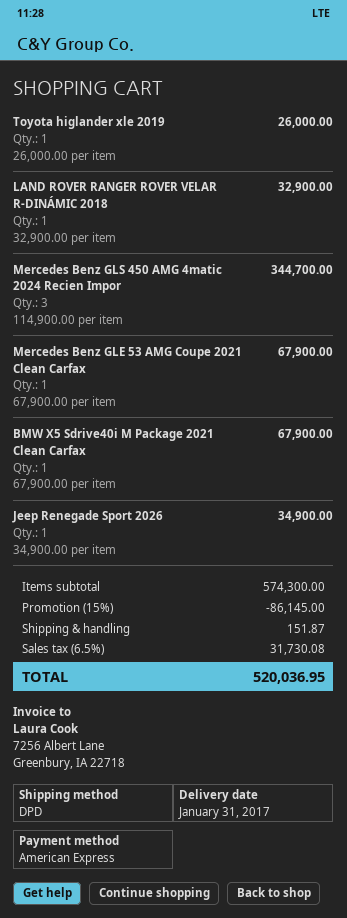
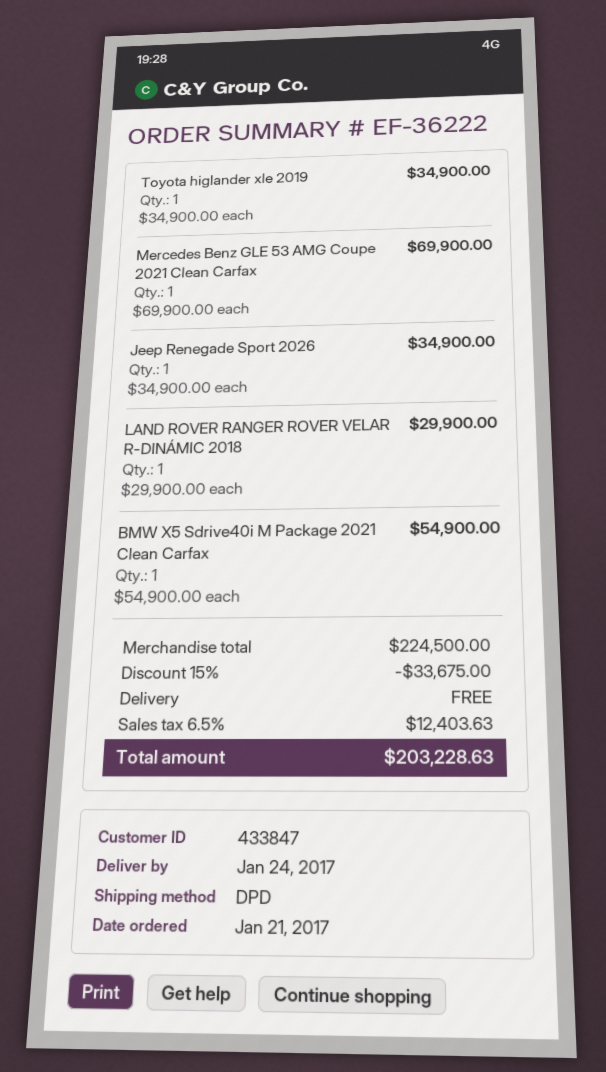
delivery date: 2017-01-31 -> 2017-01-24
Toyota higlander xle 2019: 1 x 26000.00 = 26000.00 -> 1 x 34900.00 = 34900.00
LAND ROVER RANGER ROVER VELAR R-DINÁMIC 2018: 1 x 32900.00 = 32900.00 -> 1 x 29900.00 = 29900.00
Mercedes Benz GLS 450 AMG 4matic 2024 Recien Impor: 3 x 114900.00 = 344700.00 -> none
Mercedes Benz GLE 53 AMG Coupe 2021 Clean Carfax: 1 x 67900.00 = 67900.00 -> 1 x 69900.00 = 69900.00
BMW X5 Sdrive40i M Package 2021 Clean Carfax: 1 x 67900.00 = 67900.00 -> 1 x 54900.00 = 54900.00
subtotal: 574300.00 -> 224500.00
discount: 15% = 86145.00 -> 15% = 33675.00
shipping: 151.87 -> 0.00
tax: 6.5% = 31730.08 -> 6.5% = 12403.63
total: 520036.95 -> 203228.63

